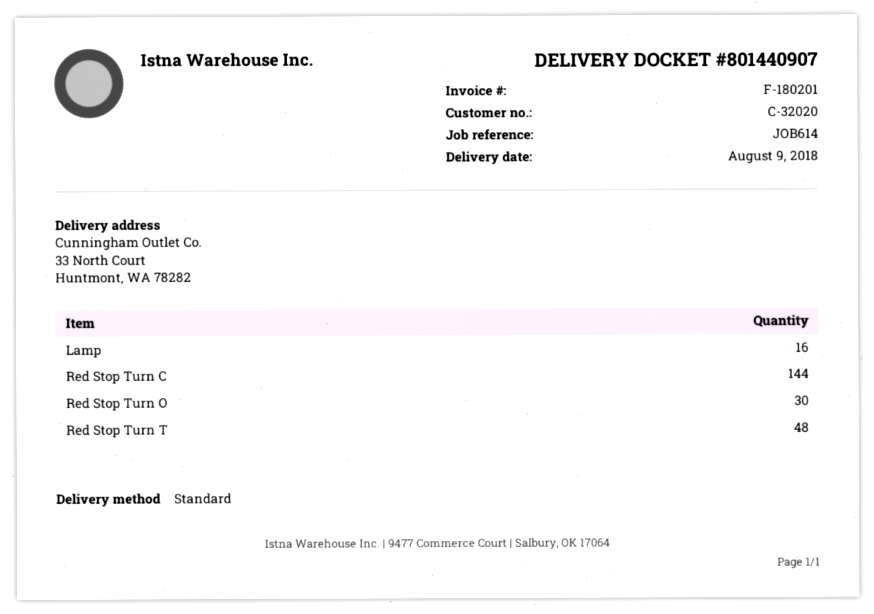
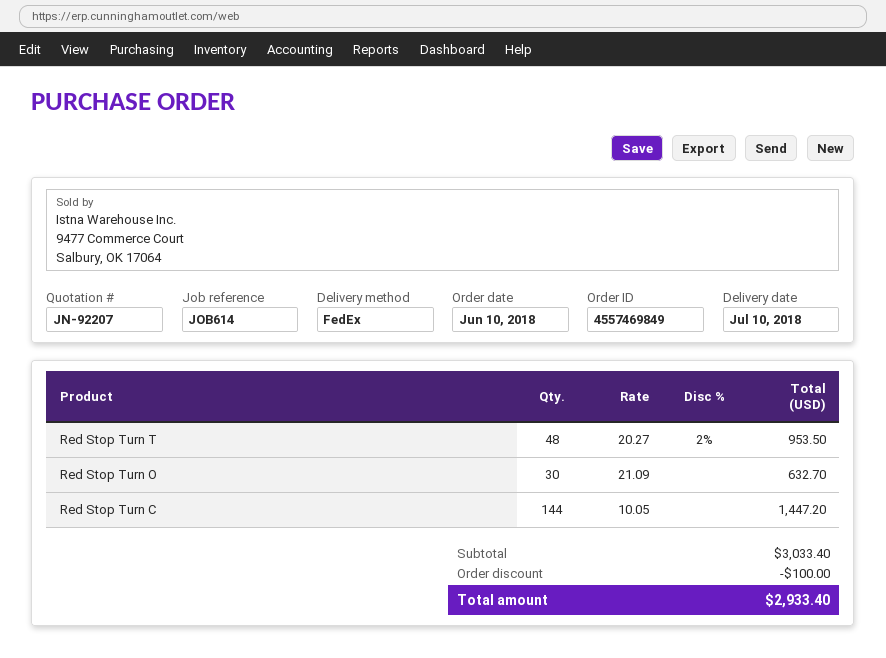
delivery date: 2018-08-09 -> 2018-07-10
shipping method: standard -> FedEx
Lamp: 16 -> none

